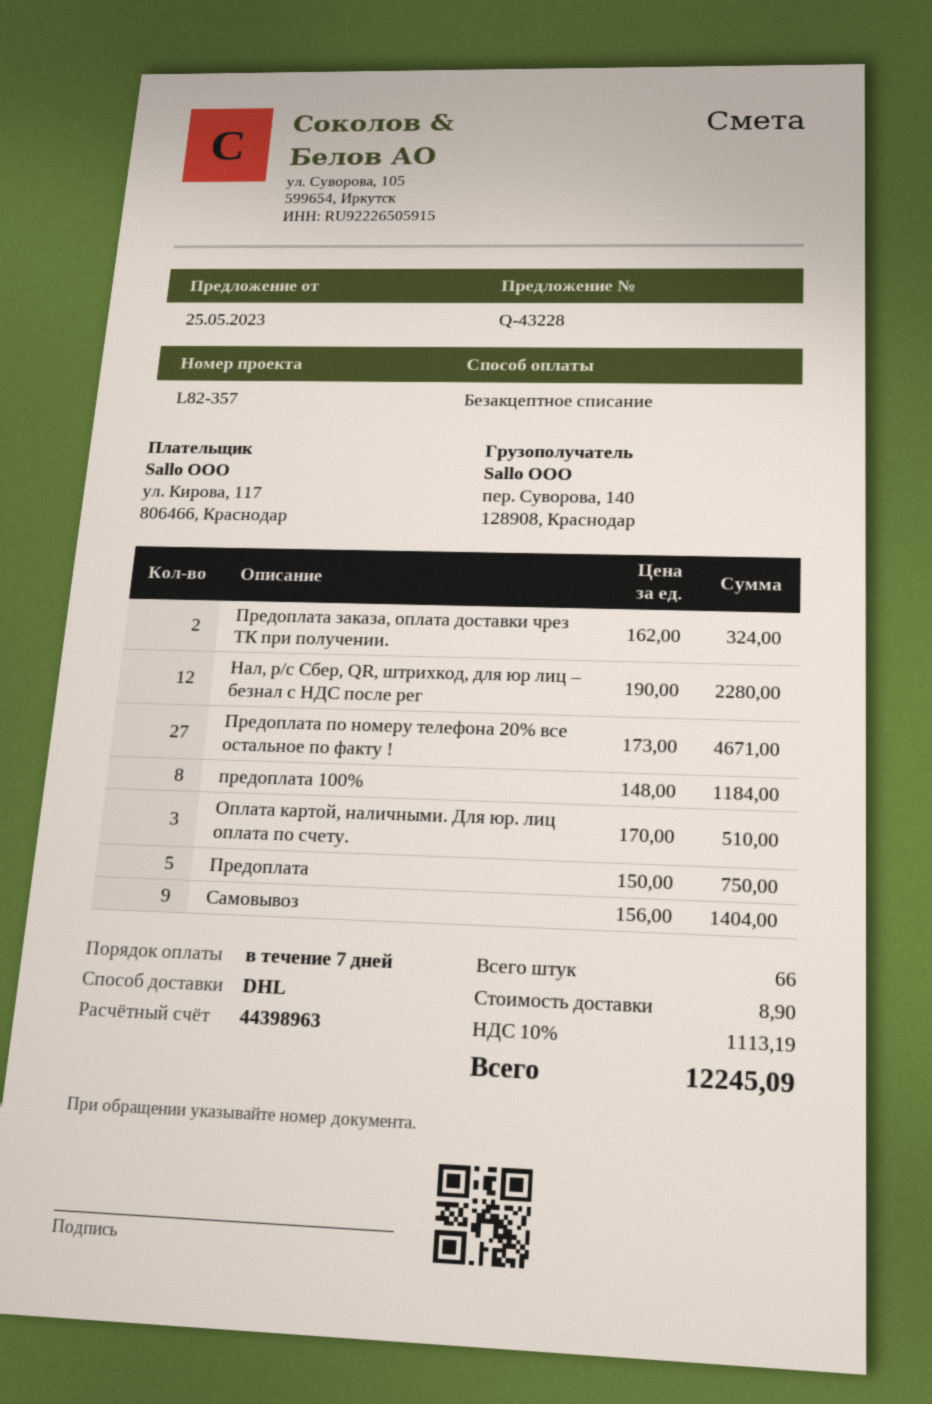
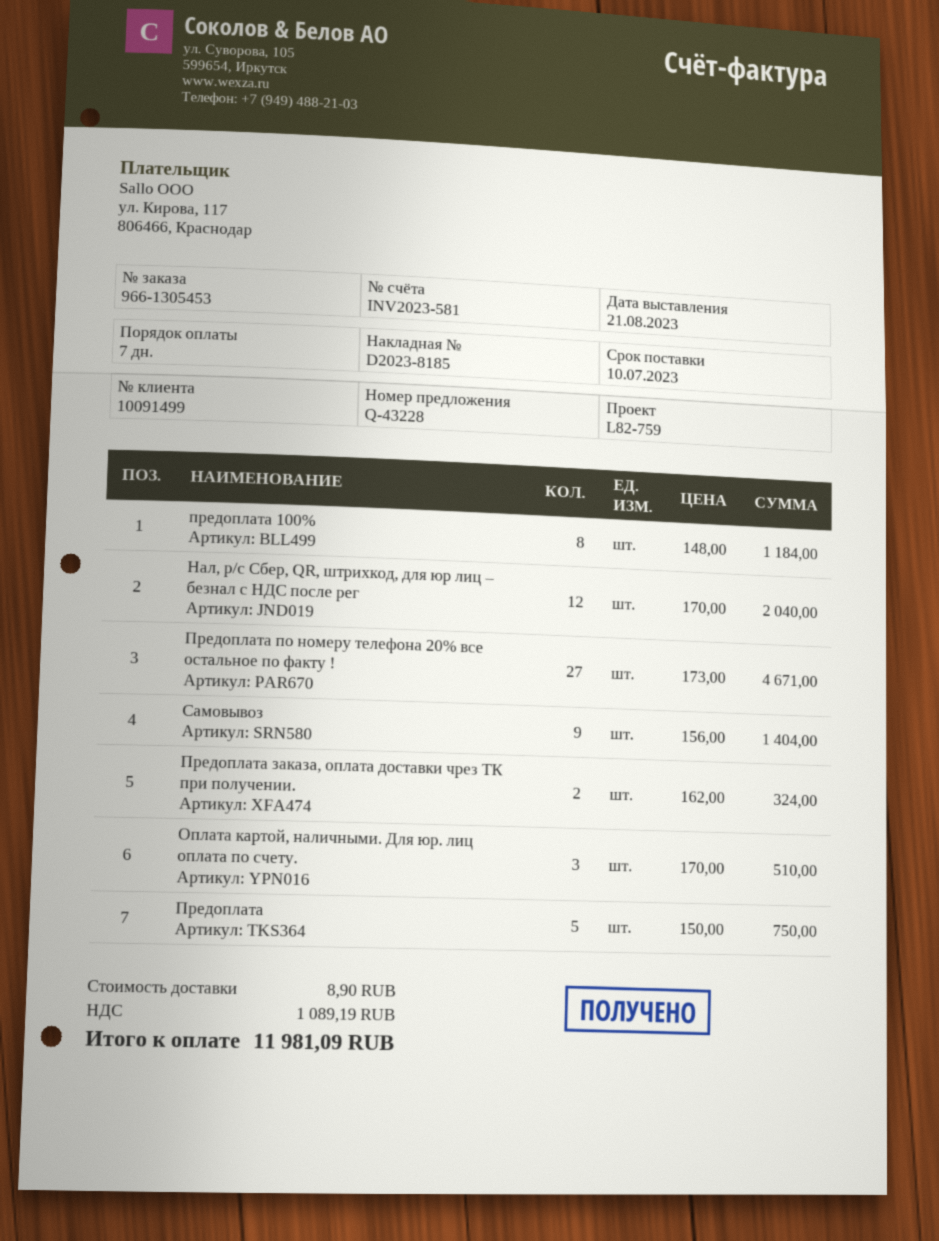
reference: L82-357 -> L82-759
Нал, р/с Сбер, QR, штрихкод, для юр лиц – безнал с НДС после рег: 12 x 190.00 = 2280.00 -> 12 x 170.00 = 2040.00
tax: 1113.19 -> 1089.19
total: 12245.09 -> 11981.09

